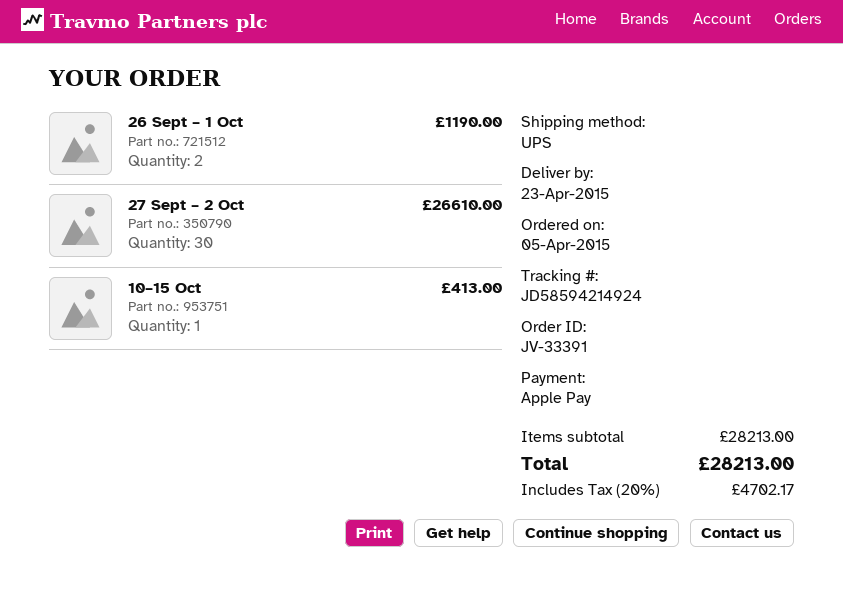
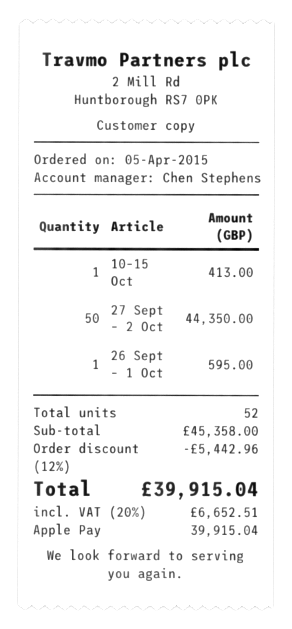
26 Sept – 1 Oct: 2 for 1190.00 -> 1 for 595.00
27 Sept – 2 Oct: 30 for 26610.00 -> 50 for 44350.00
subtotal: 28213.00 -> 45358.00
discount: none -> 12% = 5442.96
tax: 20% = 4702.17 -> 20% = 6652.51
total: 28213.00 -> 39915.04

